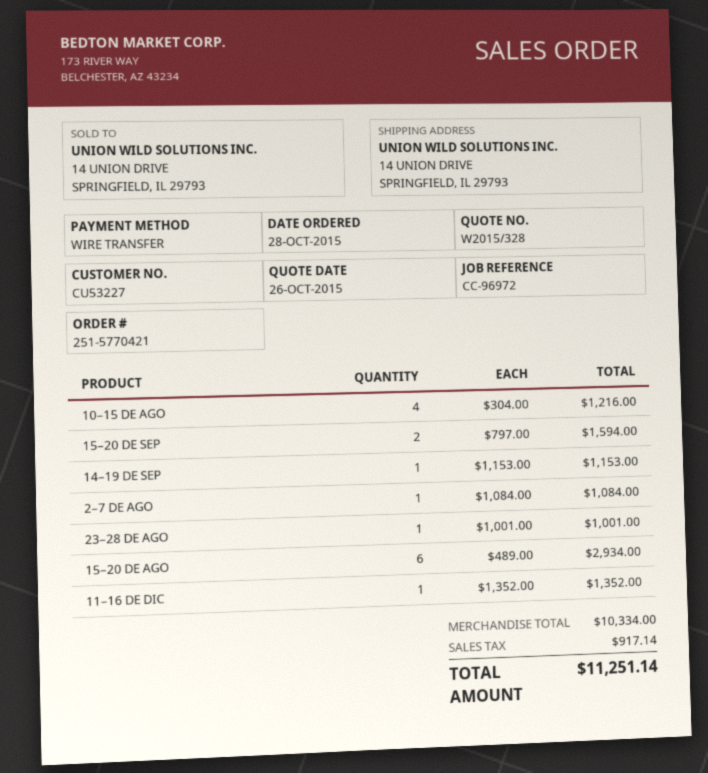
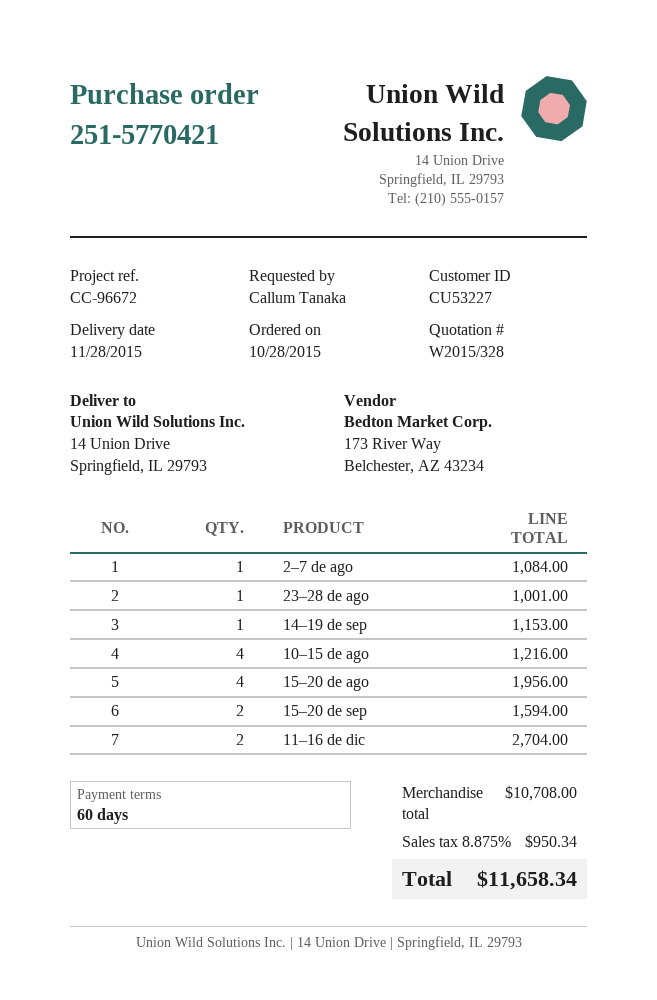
reference: CC-96972 -> CC-96672
15–20 DE AGO: 6 for 2934.00 -> 4 for 1956.00
11–16 DE DIC: 1 for 1352.00 -> 2 for 2704.00
subtotal: 10334.00 -> 10708.00
tax: 917.14 -> 950.34
total: 11251.14 -> 11658.34

